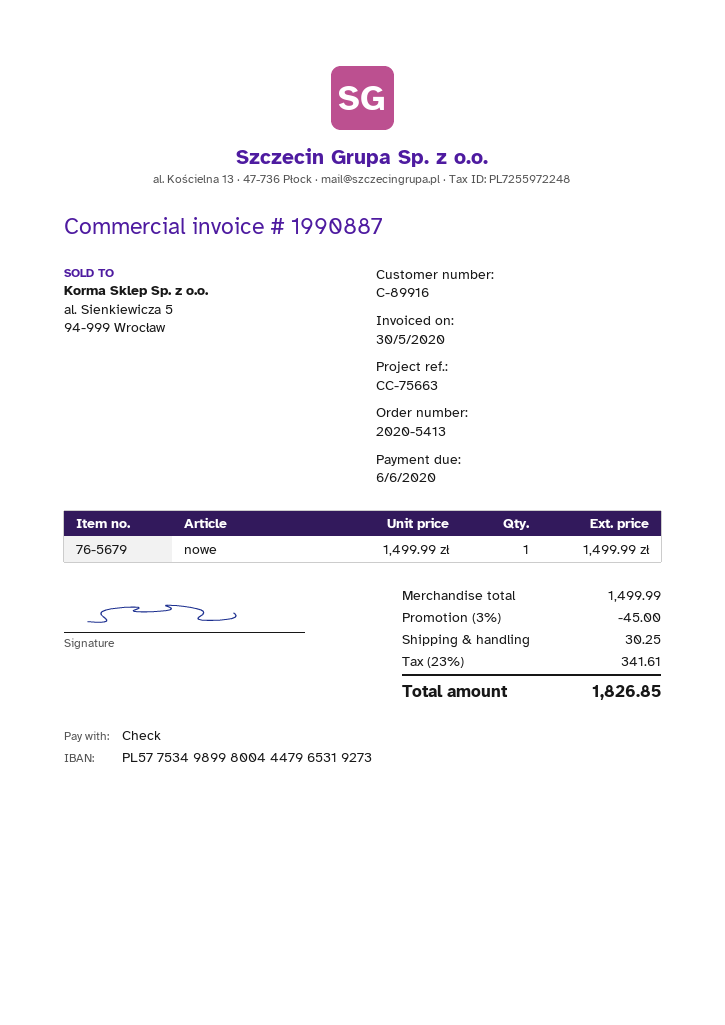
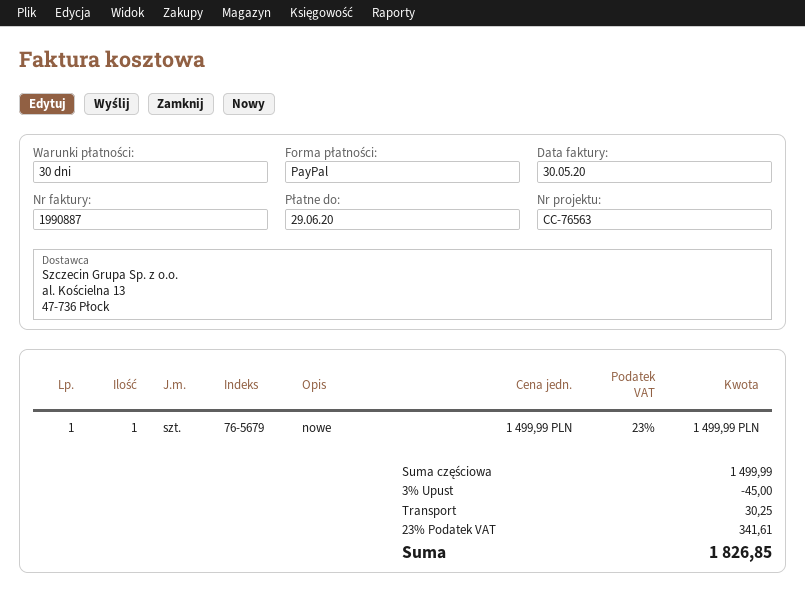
due date: 2020-06-06 -> 2020-06-29
reference: CC-75663 -> CC-76563
payment method: cheque -> PayPal

